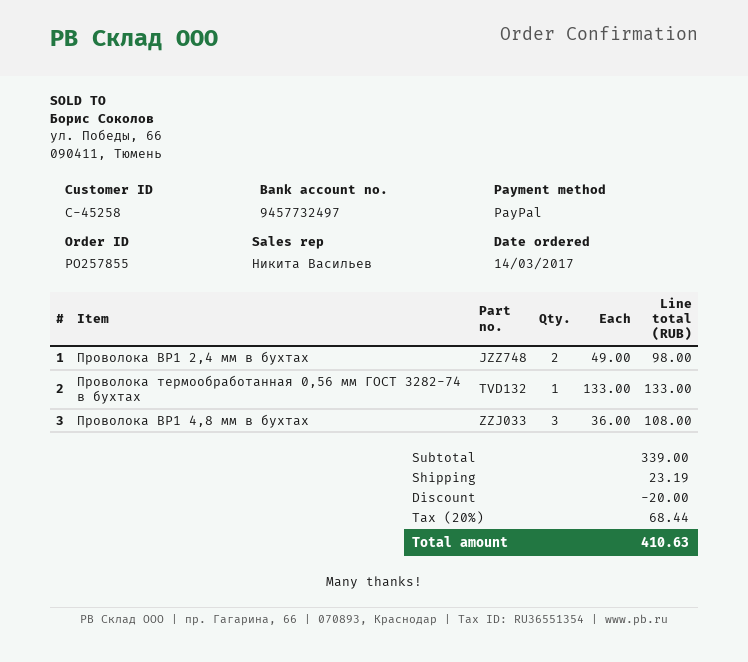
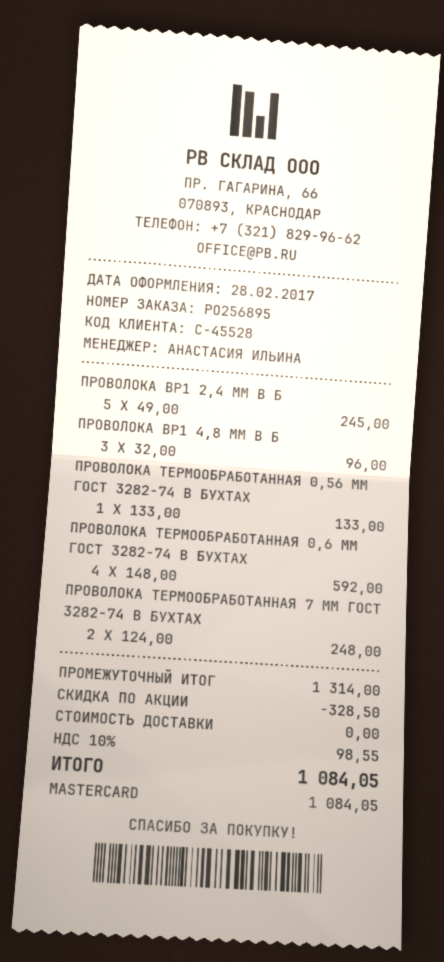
order number: PO257855 -> PO256895
order date: 2017-03-14 -> 2017-02-28
customer number: C-45258 -> C-45528
sales rep: Никита Васильев -> АНАСТАСИЯ ИЛЬИНА
payment method: PayPal -> Mastercard
Проволока ВР1 2,4 мм в бухтах: 2 x 49.00 = 98.00 -> 5 x 49.00 = 245.00
Проволока ВР1 4,8 мм в бухтах: 3 x 36.00 = 108.00 -> 3 x 32.00 = 96.00
ПРОВОЛОКА ТЕРМООБРАБОТАННАЯ 0,6 ММ ГОСТ 3282-74 В БУХТАХ: none -> 4 x 148.00 = 592.00
ПРОВОЛОКА ТЕРМООБРАБОТАННАЯ 7 ММ ГОСТ 3282-74 В БУХТАХ: none -> 2 x 124.00 = 248.00
subtotal: 339.00 -> 1314.00
discount: 20.00 -> 328.50
shipping: 23.19 -> 0.00
tax: 20% = 68.44 -> 10% = 98.55
total: 410.63 -> 1084.05

